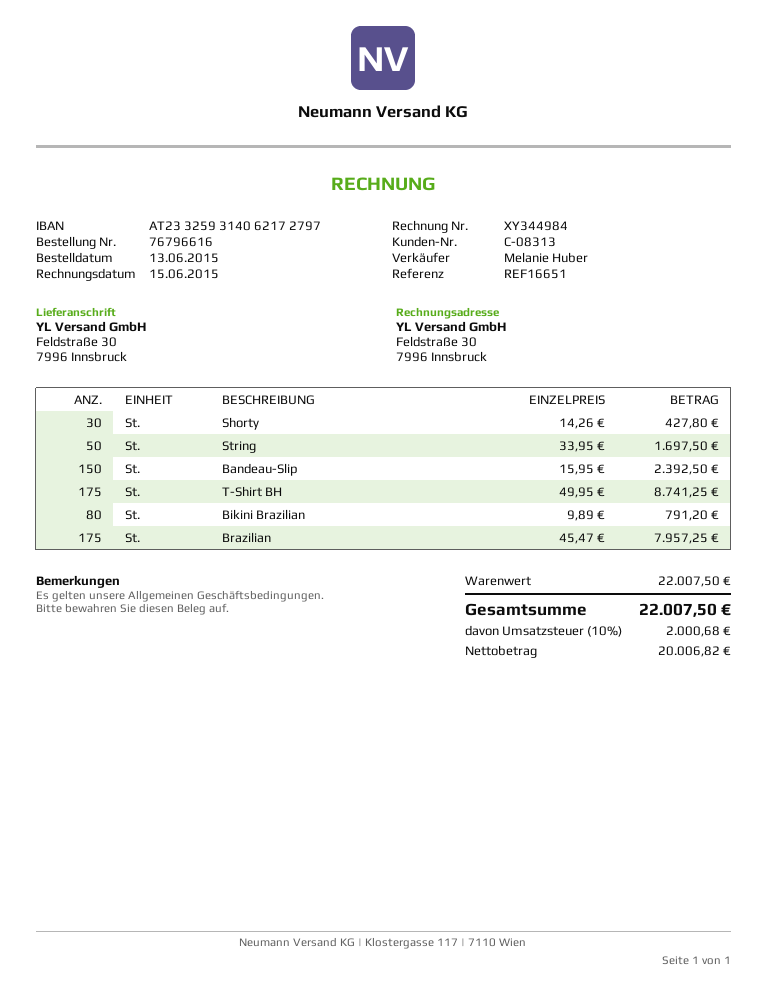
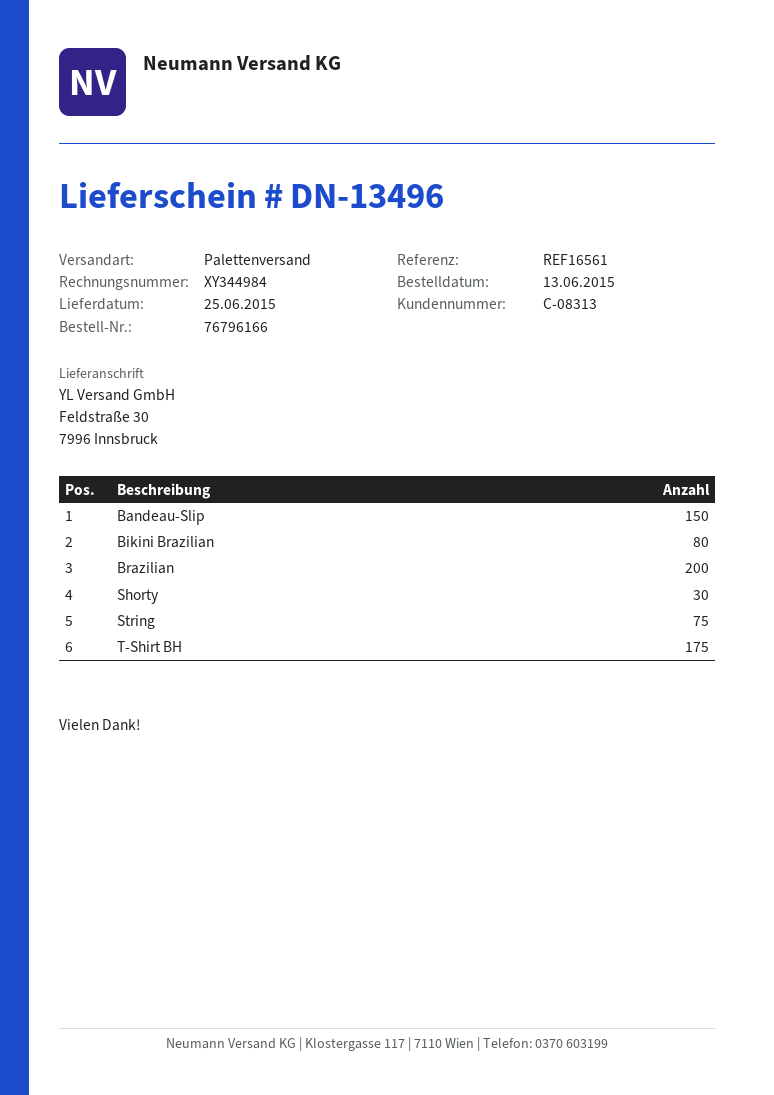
order number: 76796616 -> 76796166
reference: REF16651 -> REF16561
String: 50 -> 75
Brazilian: 175 -> 200

